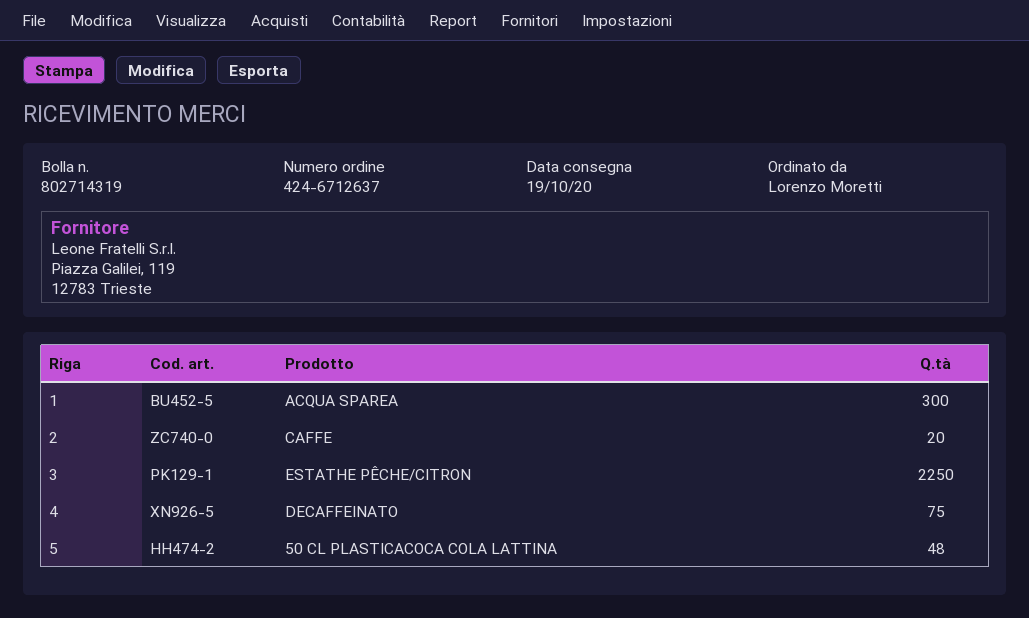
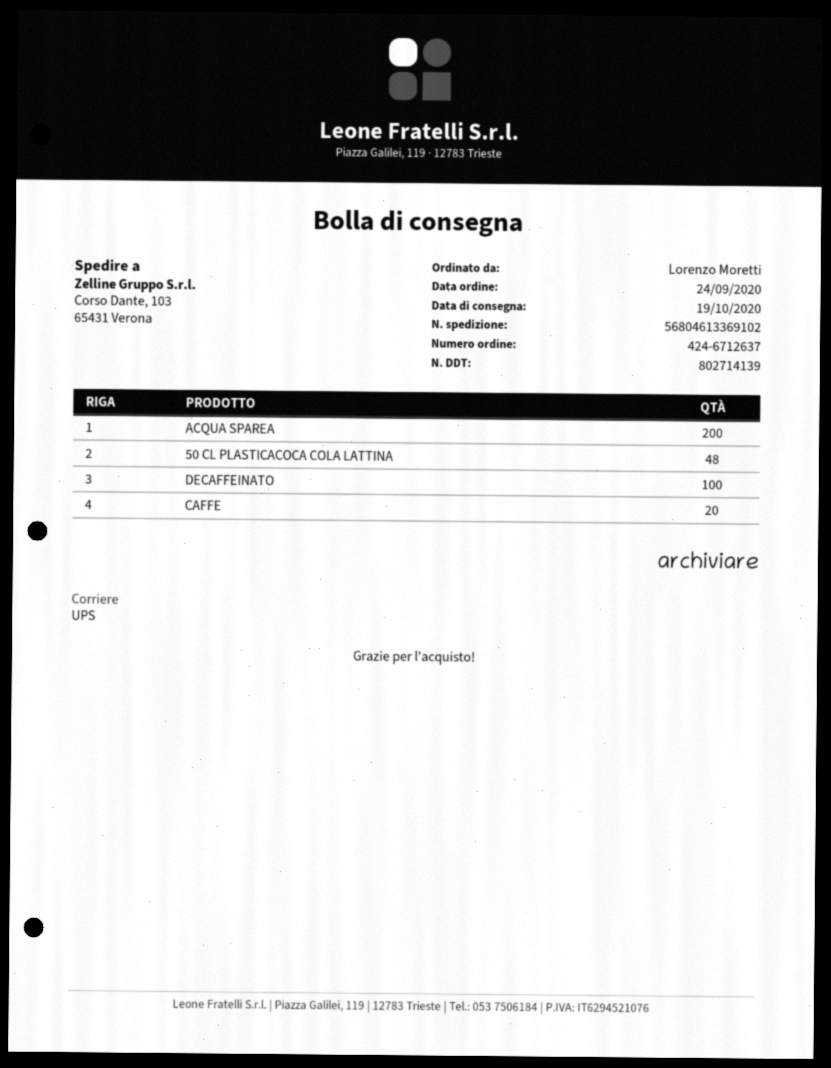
delivery note number: 802714319 -> 802714139
ACQUA SPAREA: 300 -> 200
ESTATHE PÊCHE/CITRON: 2250 -> none
DECAFFEINATO: 75 -> 100

